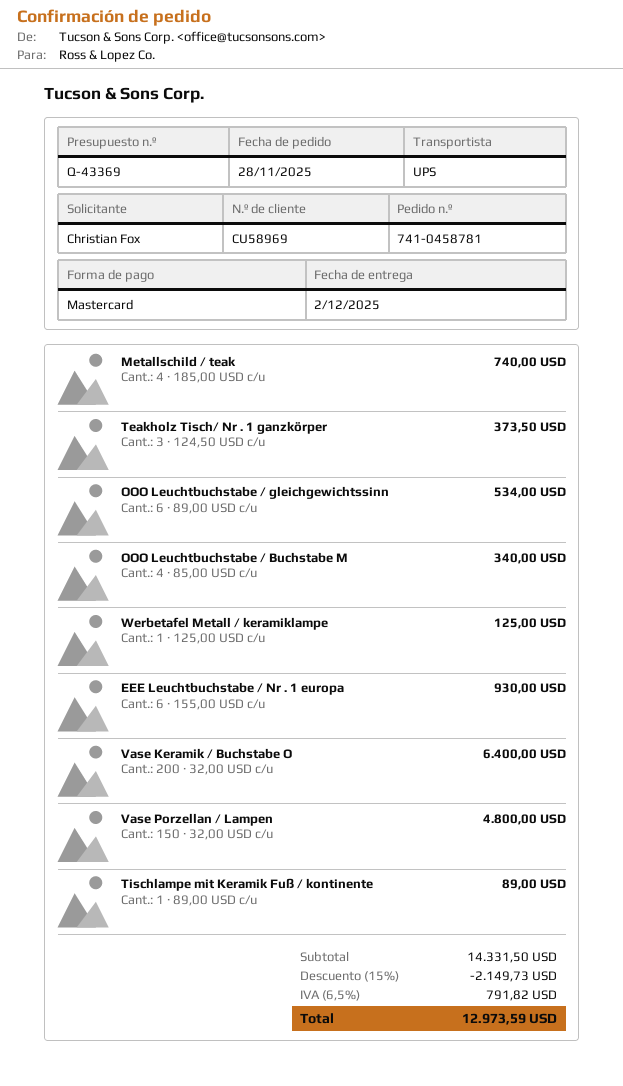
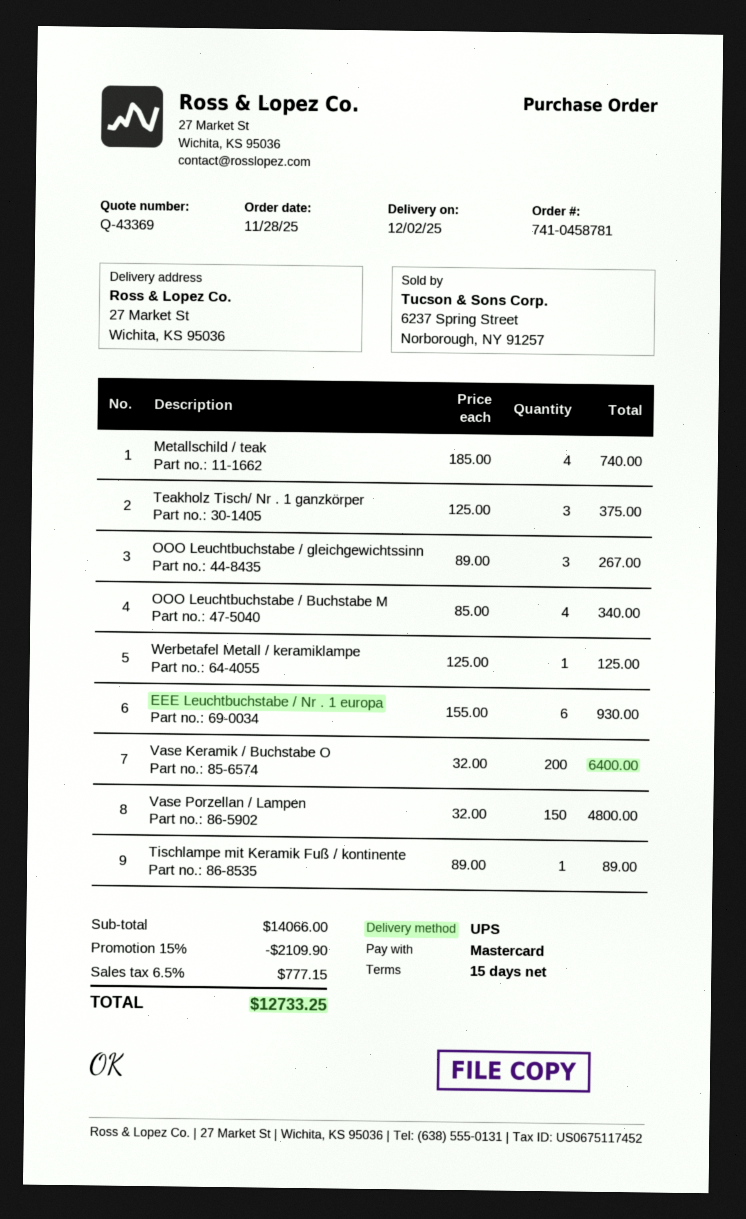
Teakholz Tisch/ Nr . 1 ganzkörper: 3 x 124.50 = 373.50 -> 3 x 125.00 = 375.00
OOO Leuchtbuchstabe / gleichgewichtssinn: 6 x 89.00 = 534.00 -> 3 x 89.00 = 267.00
subtotal: 14331.50 -> 14066.00
discount: 15% = 2149.73 -> 15% = 2109.90
tax: 6.5% = 791.82 -> 6.5% = 777.15
total: 12973.59 -> 12733.25

